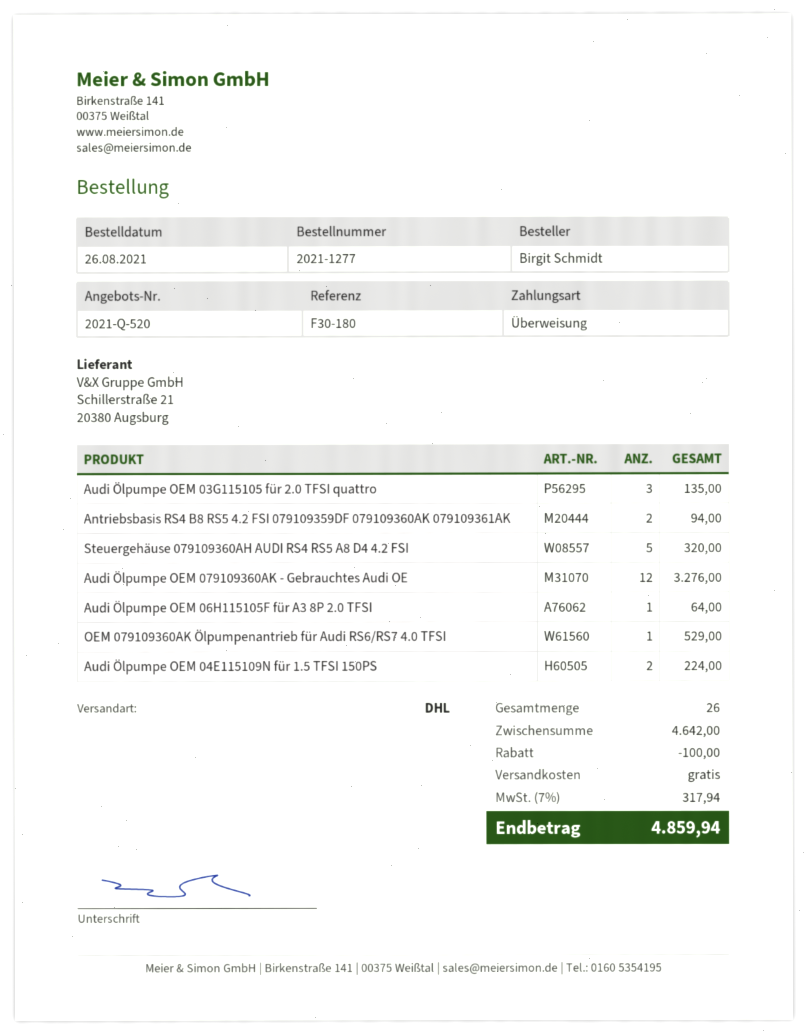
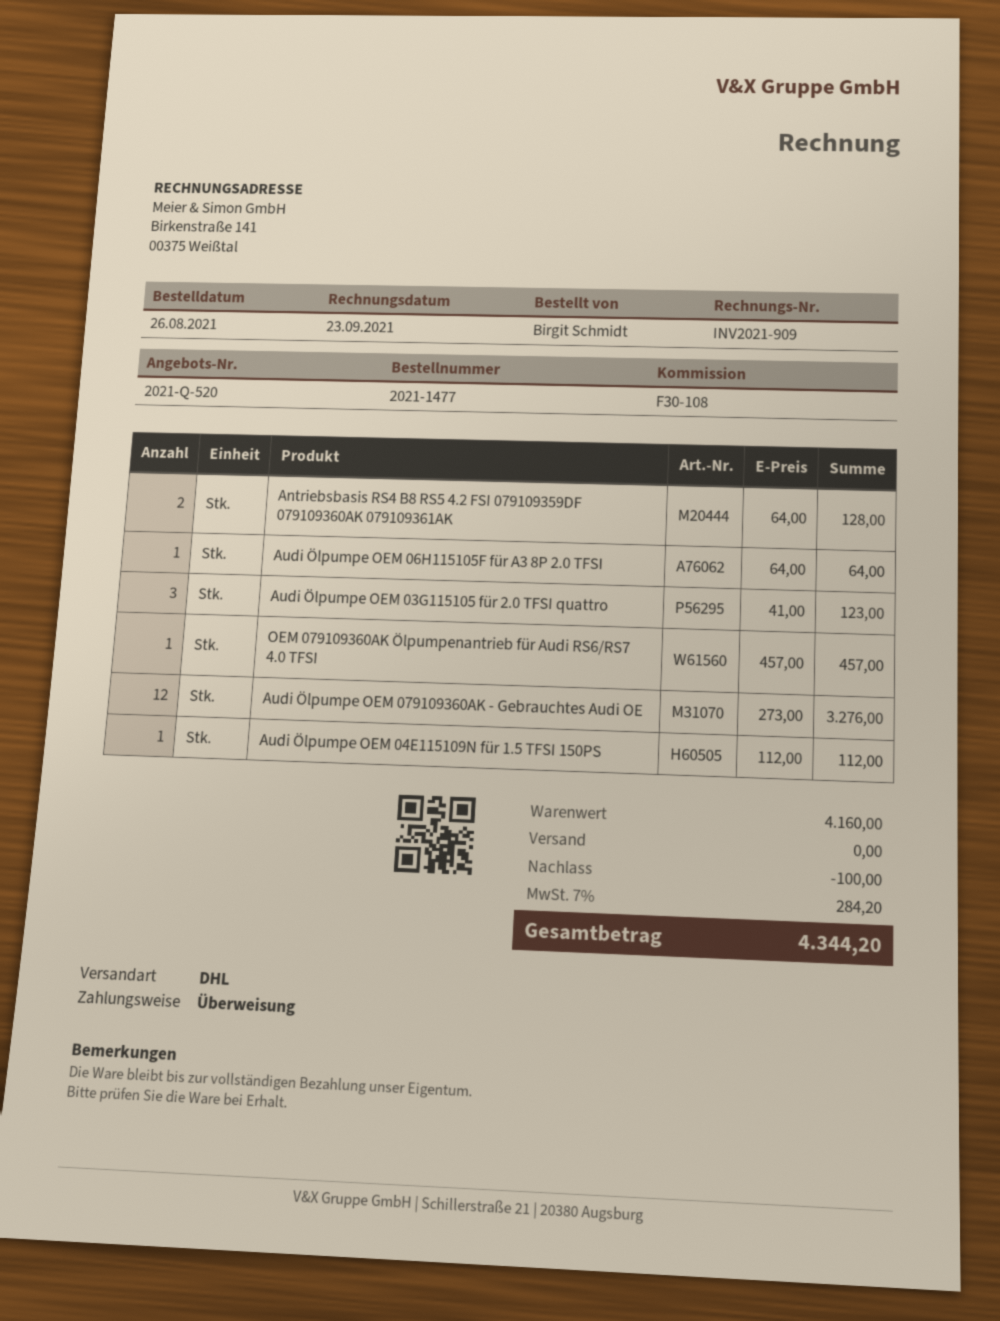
order number: 2021-1277 -> 2021-1477
reference: F30-180 -> F30-108
Audi Ölpumpe OEM 03G115105 für 2.0 TFSI quattro: 3 for 135.00 -> 3 for 123.00
Antriebsbasis RS4 B8 RS5 4.2 FSI 079109359DF 079109360AK 079109361AK: 2 for 94.00 -> 2 for 128.00
Steuergehäuse 079109360AH AUDI RS4 RS5 A8 D4 4.2 FSI: 5 for 320.00 -> none
OEM 079109360AK Ölpumpenantrieb für Audi RS6/RS7 4.0 TFSI: 1 for 529.00 -> 1 for 457.00
Audi Ölpumpe OEM 04E115109N für 1.5 TFSI 150PS: 2 for 224.00 -> 1 for 112.00
subtotal: 4642.00 -> 4160.00
tax: 7% = 317.94 -> 7% = 284.20
total: 4859.94 -> 4344.20

